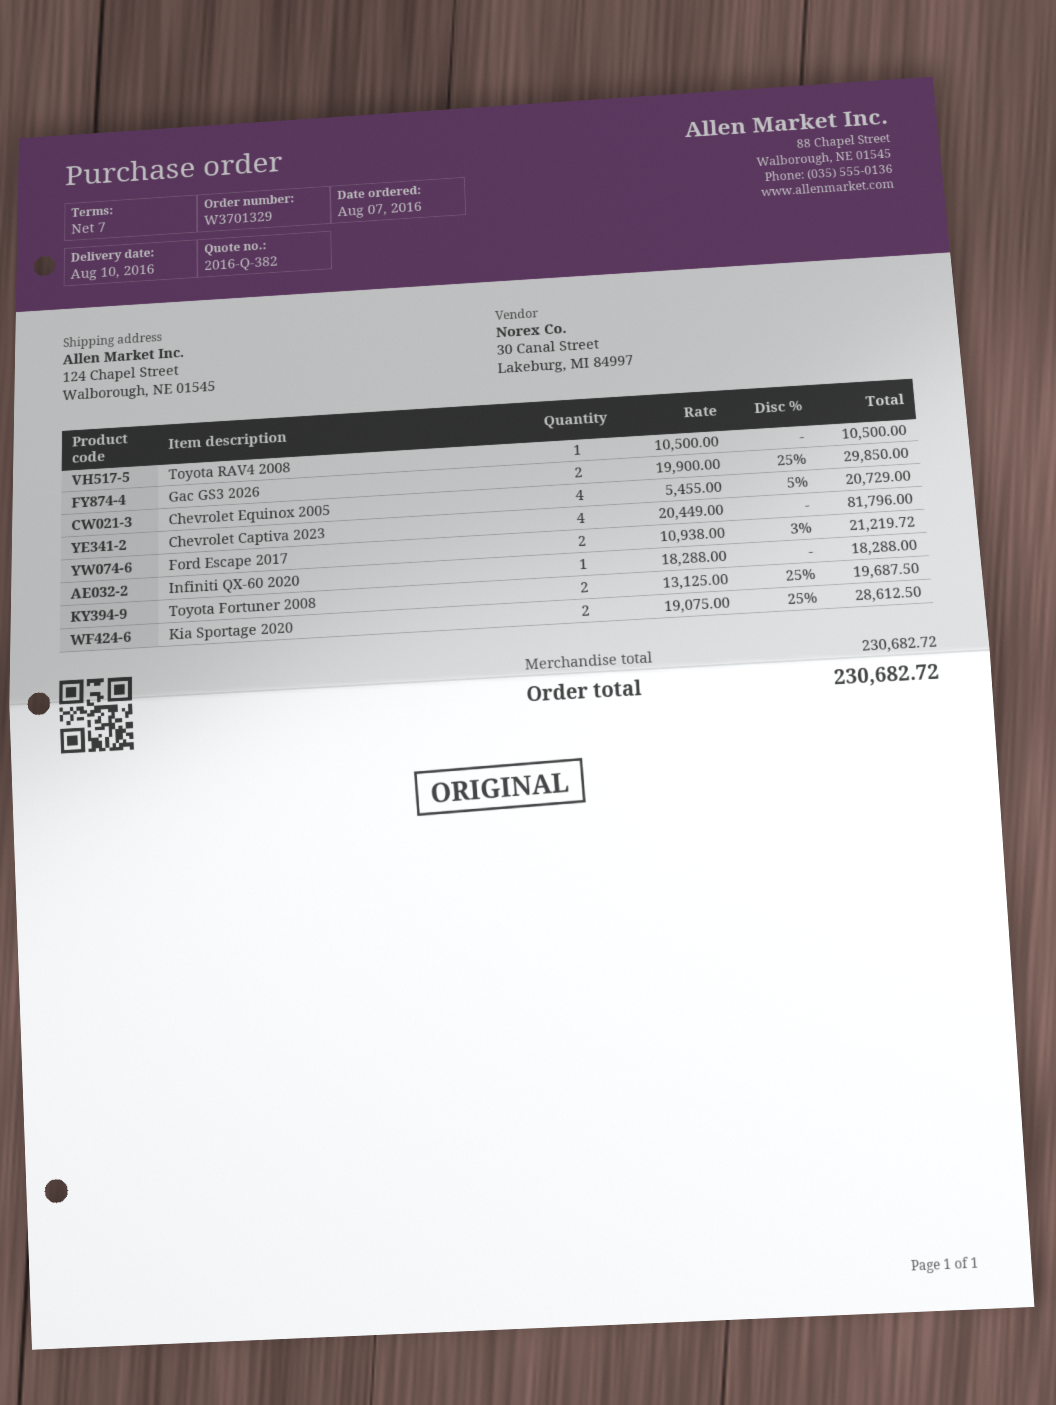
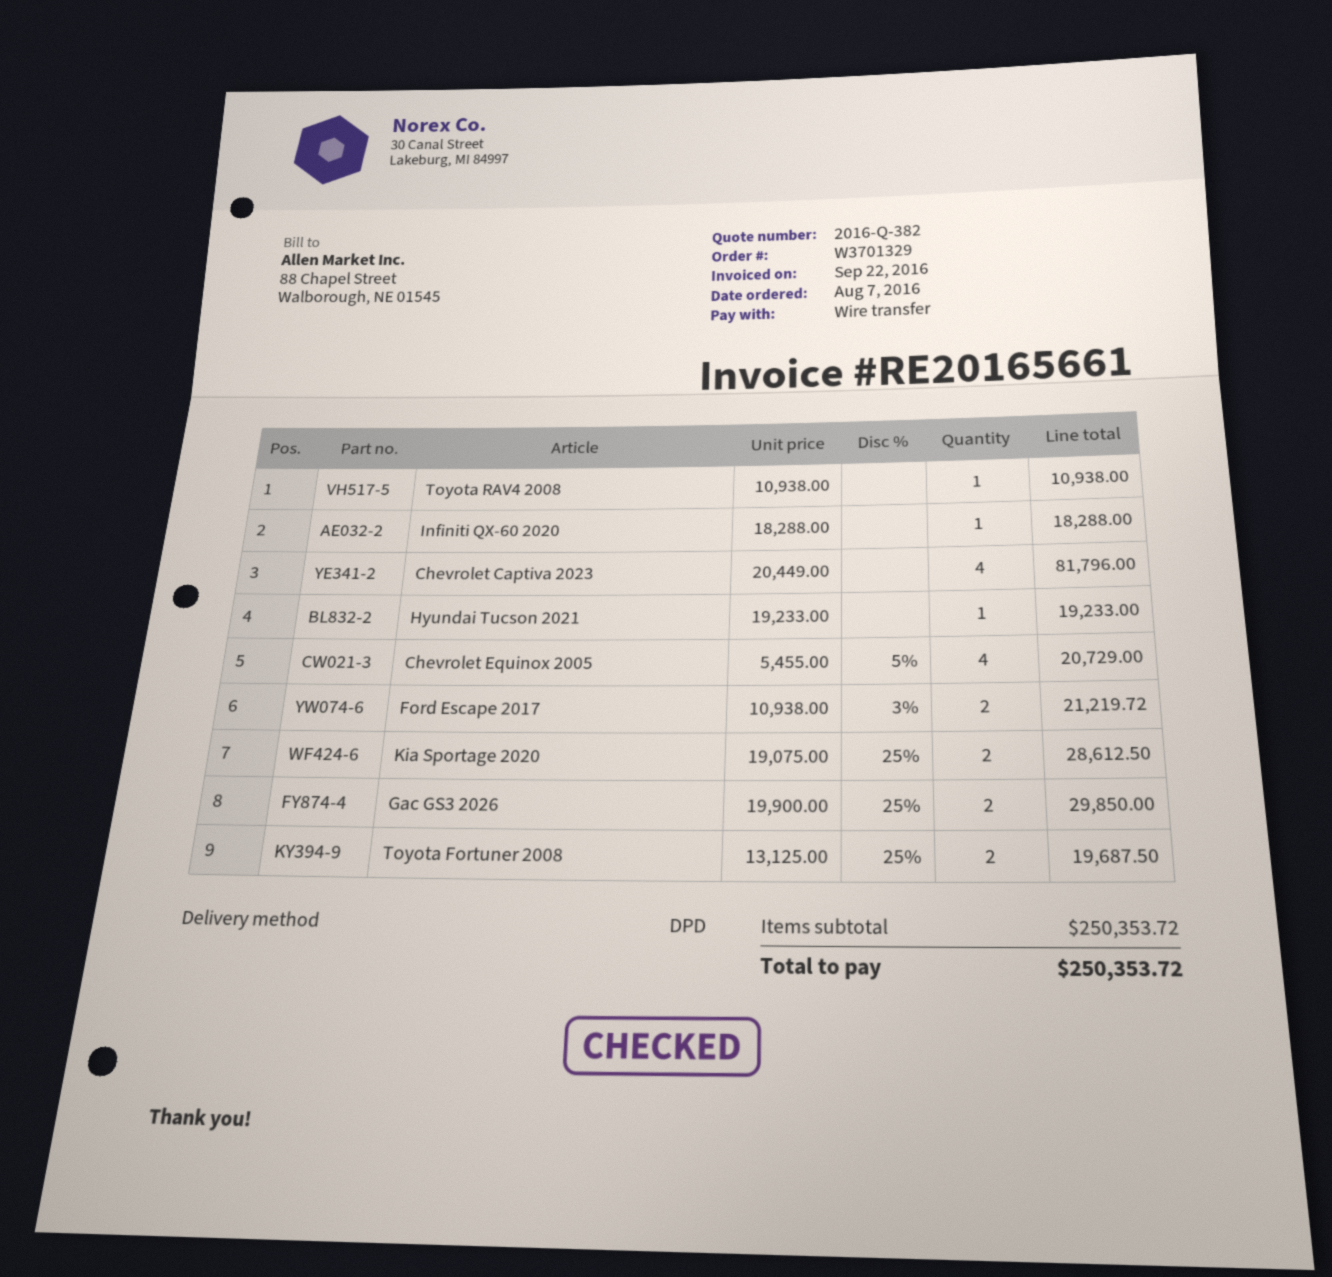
Toyota RAV4 2008: 1 x 10500.00 = 10500.00 -> 1 x 10938.00 = 10938.00
Hyundai Tucson 2021: none -> 1 x 19233.00 = 19233.00
subtotal: 230682.72 -> 250353.72
total: 230682.72 -> 250353.72

